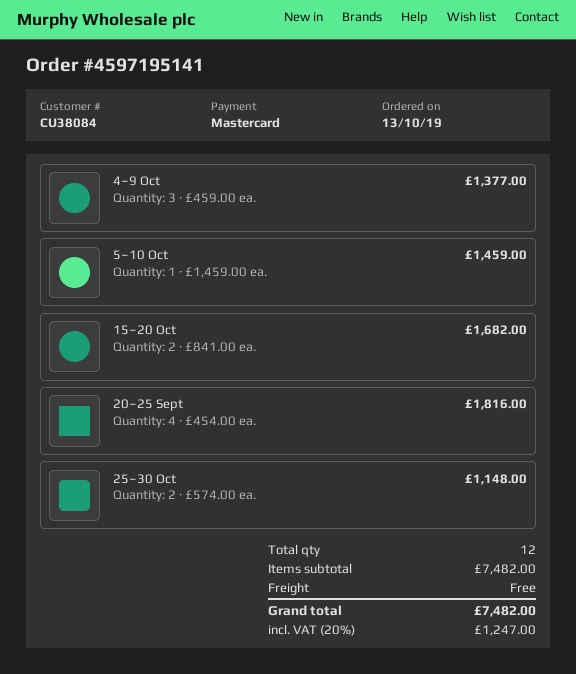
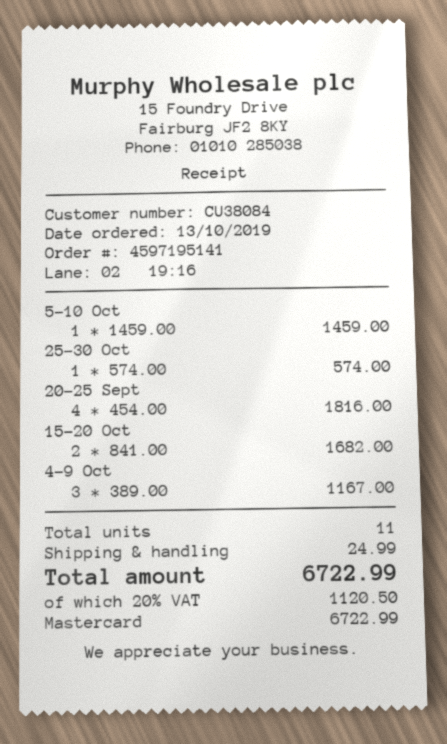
4–9 Oct: 3 x 459.00 = 1377.00 -> 3 x 389.00 = 1167.00
25–30 Oct: 2 x 574.00 = 1148.00 -> 1 x 574.00 = 574.00
total quantity: 12 -> 11
shipping: 0.00 -> 24.99
tax: 20% = 1247.00 -> 20% = 1120.50
total: 7482.00 -> 6722.99

